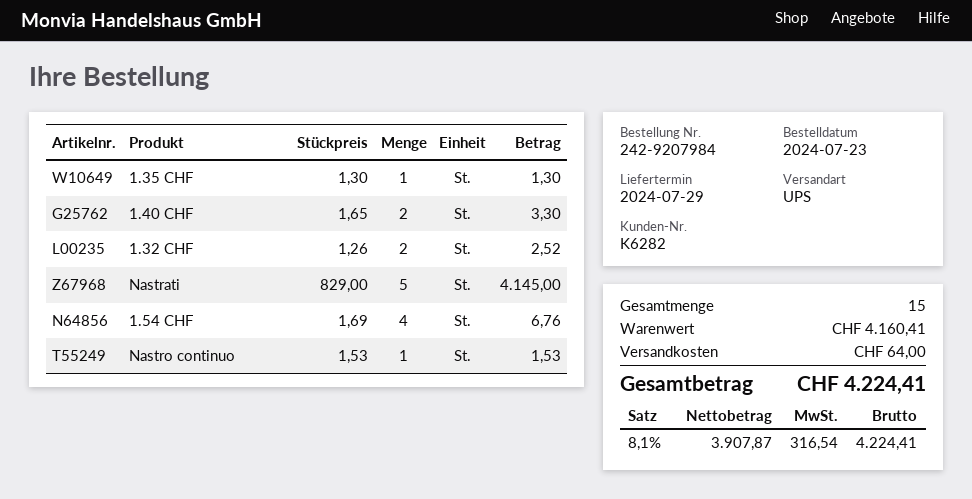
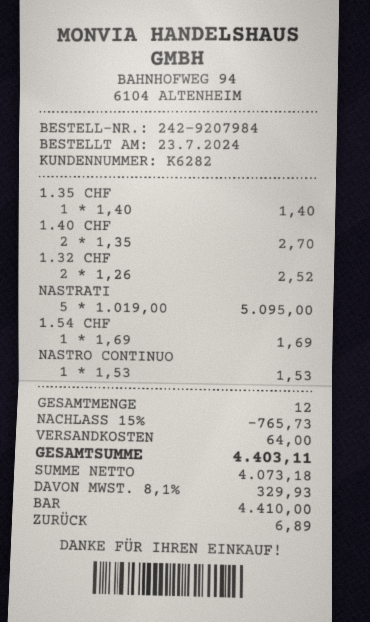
1.35 CHF: 1 x 1.30 = 1.30 -> 1 x 1.40 = 1.40
1.40 CHF: 2 x 1.65 = 3.30 -> 2 x 1.35 = 2.70
Nastrati: 5 x 829.00 = 4145.00 -> 5 x 1019.00 = 5095.00
1.54 CHF: 4 x 1.69 = 6.76 -> 1 x 1.69 = 1.69
total quantity: 15 -> 12
discount: none -> 15% = 765.73
net: 3907.87 -> 4073.18
tax: 8.1% = 316.54 -> 8.1% = 329.93
total: 4224.41 -> 4403.11

